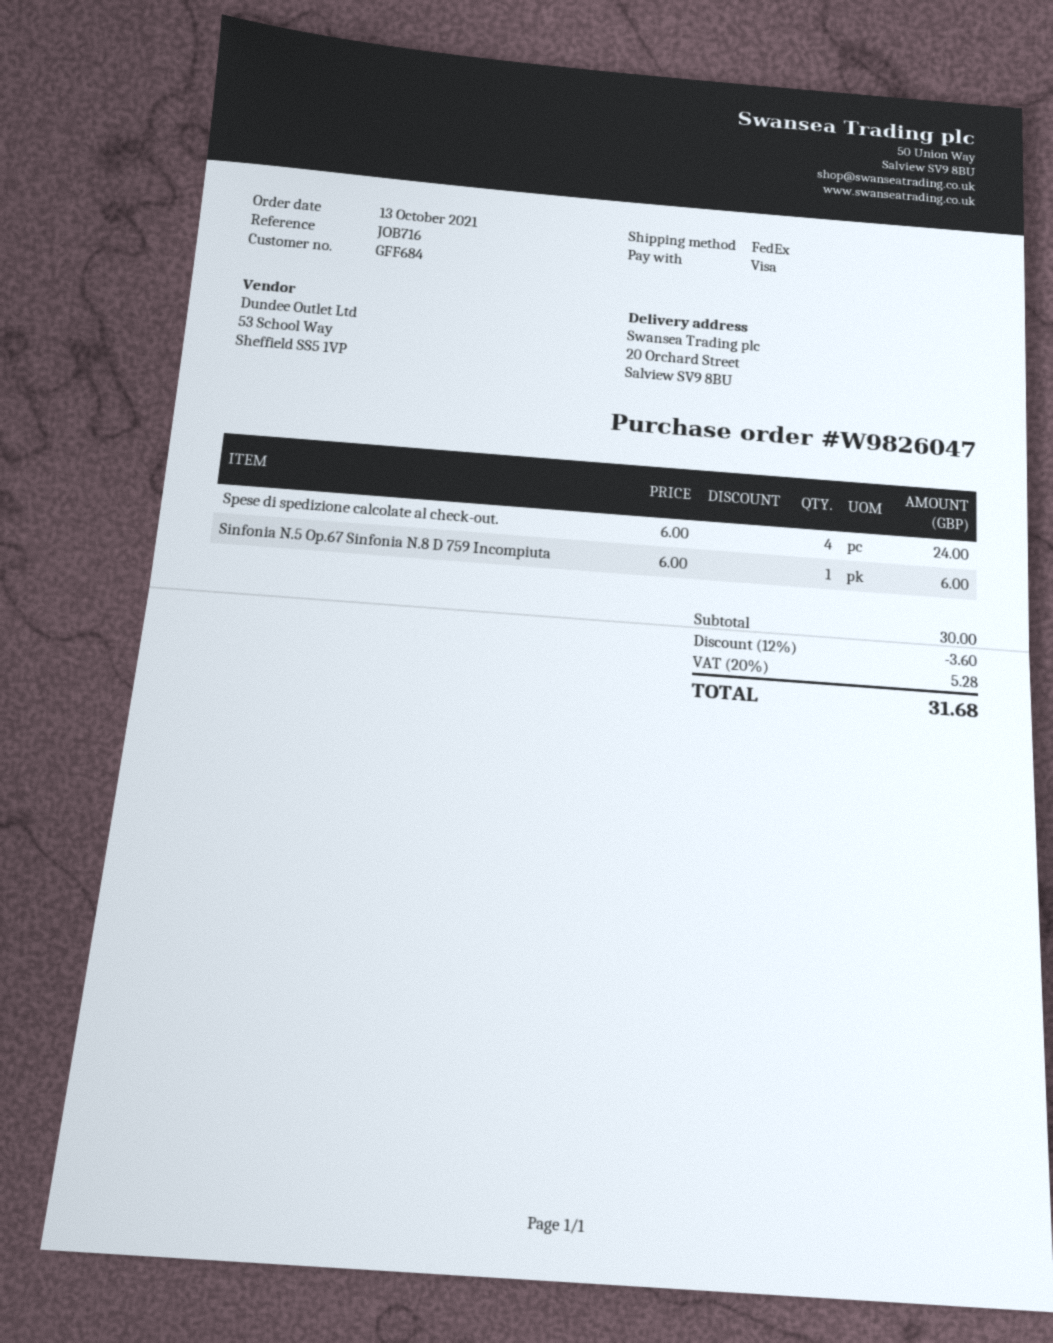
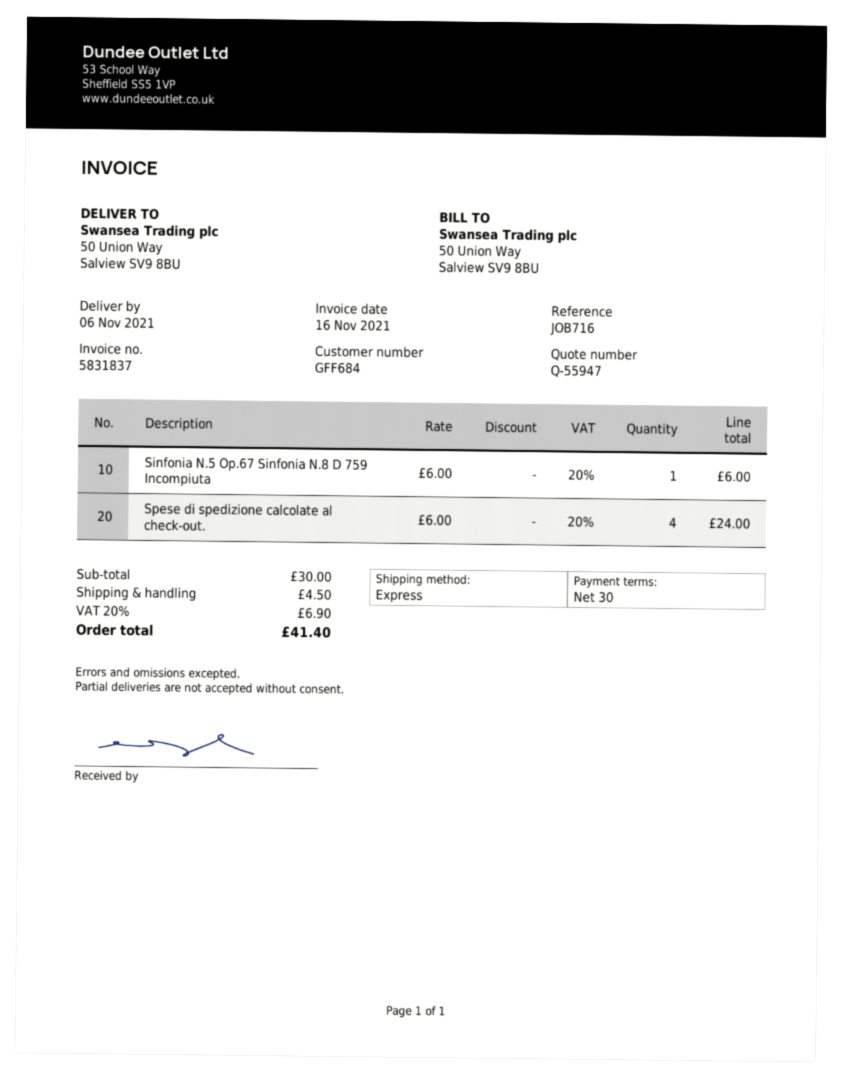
shipping method: FedEx -> express
ship to: 20 Orchard Street, Salview SV9 8BU -> 50 Union Way, Salview SV9 8BU
discount: 12% = 3.60 -> none
shipping: none -> 4.50
tax: 20% = 5.28 -> 20% = 6.90
total: 31.68 -> 41.40

